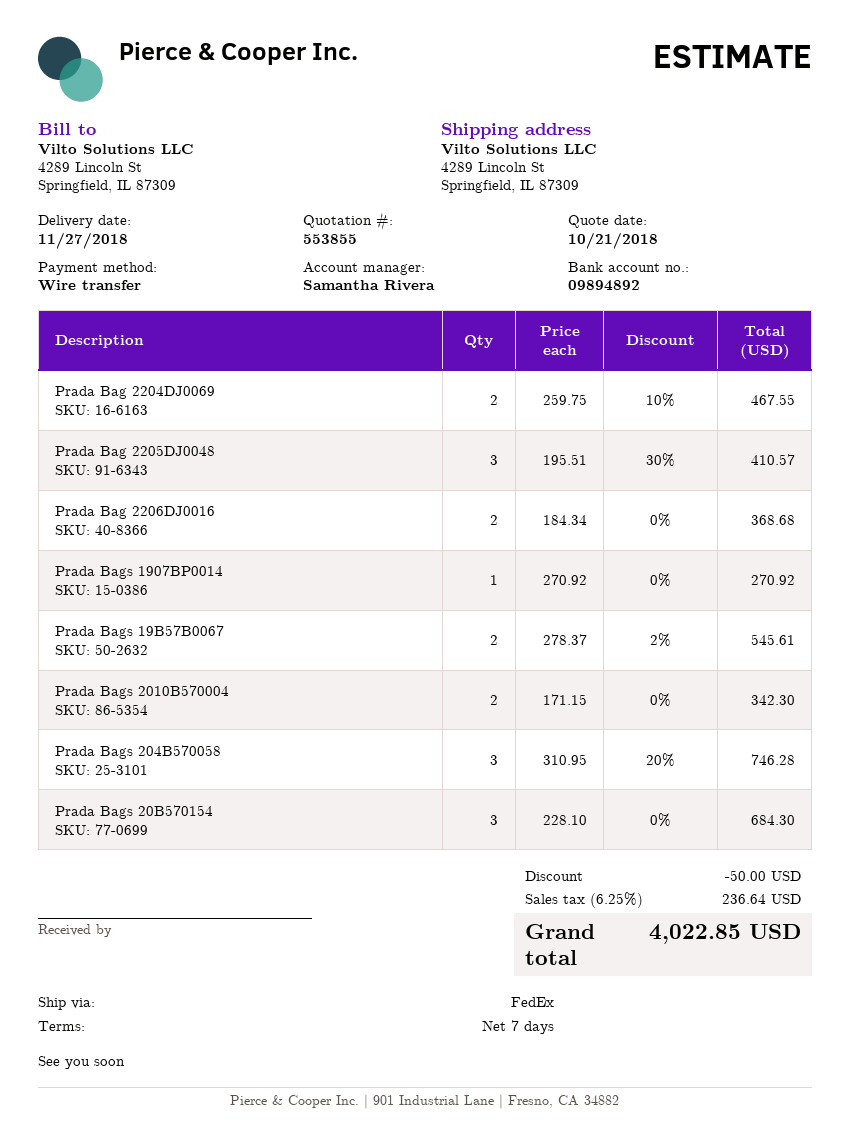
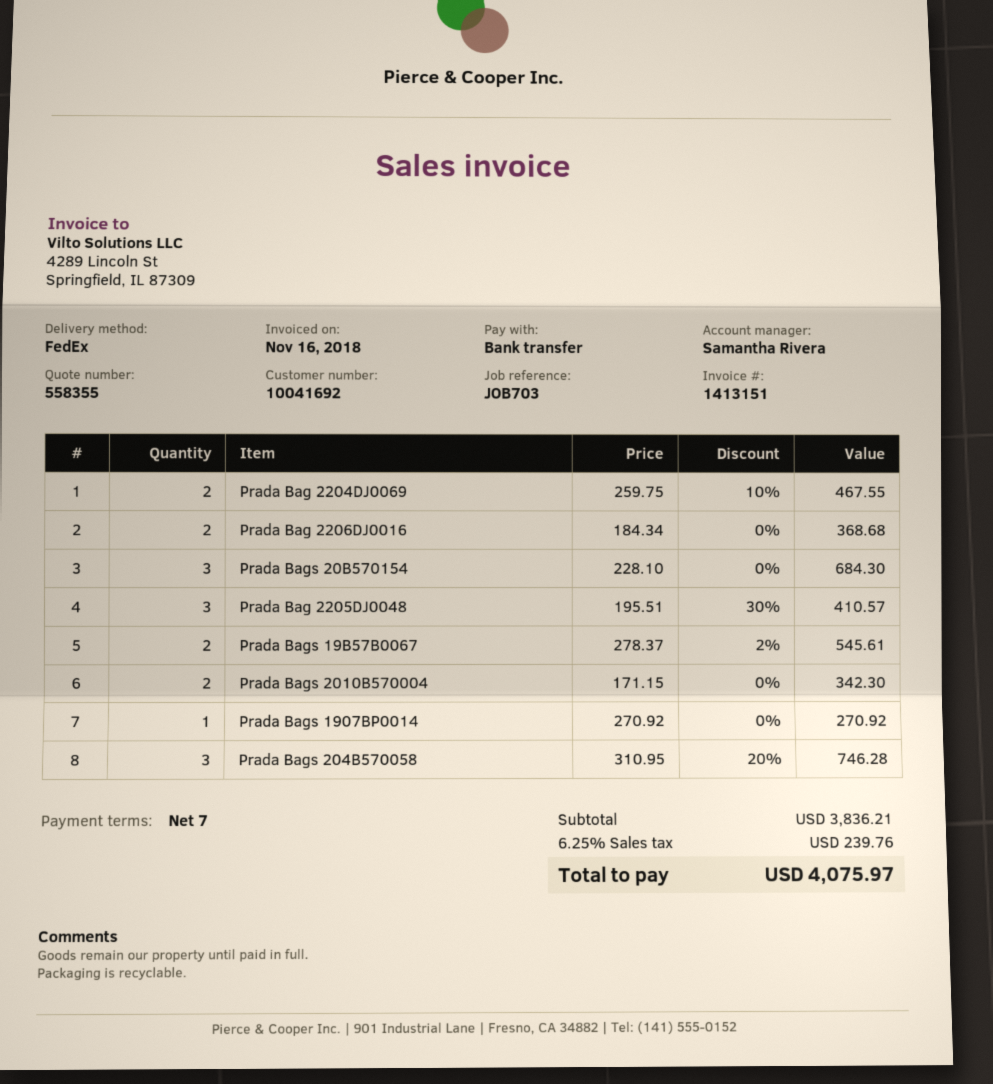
quote number: 553855 -> 558355
discount: 50.00 -> none
tax: 6.25% = 236.64 -> 6.25% = 239.76
total: 4022.85 -> 4075.97

